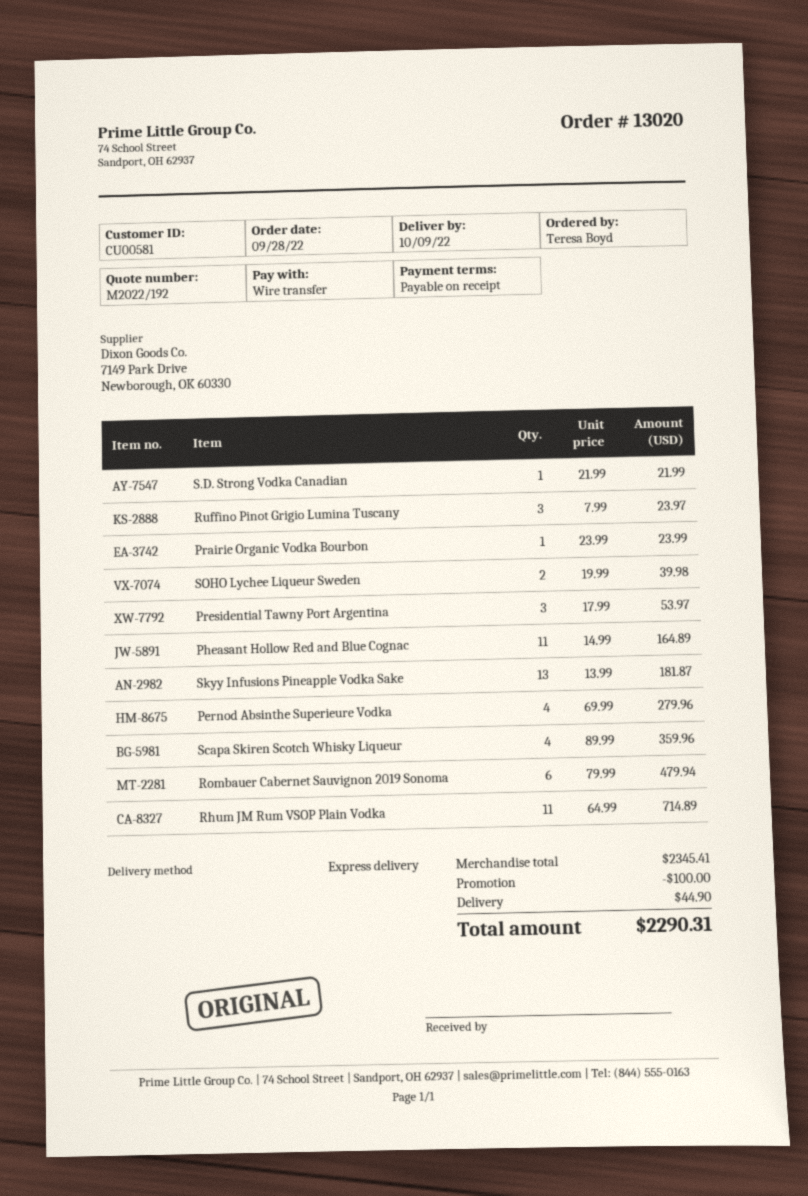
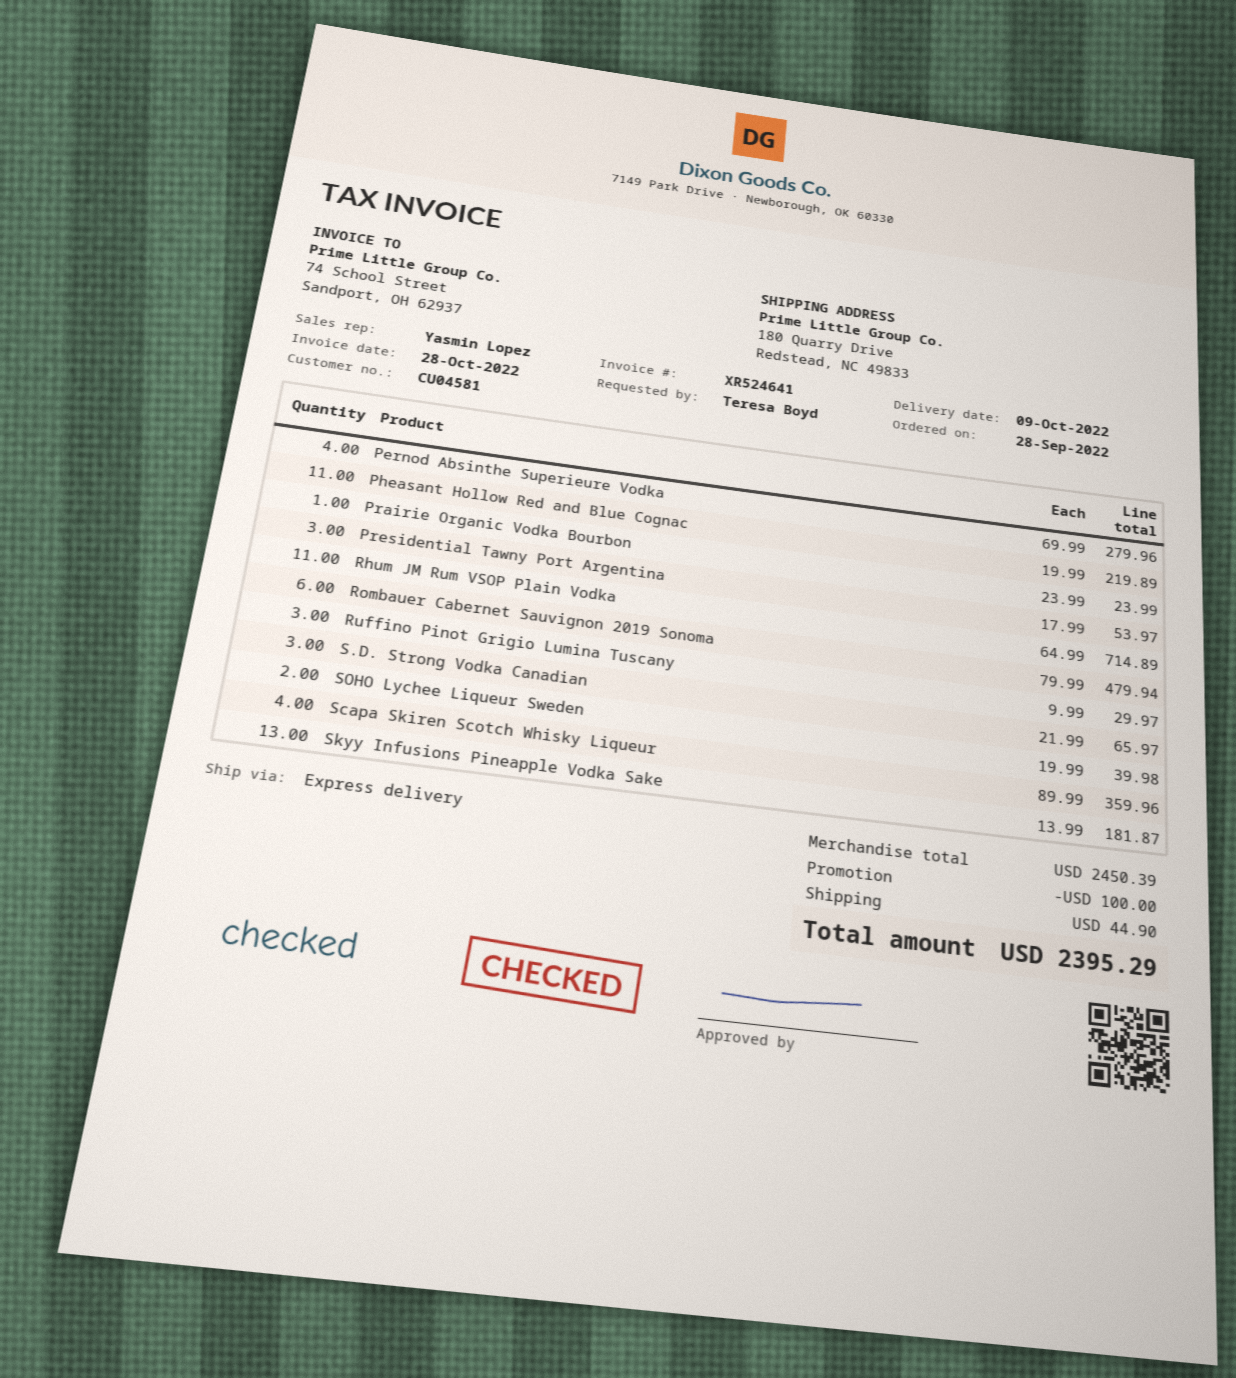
customer number: CU00581 -> CU04581
S.D. Strong Vodka Canadian: 1 x 21.99 = 21.99 -> 3 x 21.99 = 65.97
Ruffino Pinot Grigio Lumina Tuscany: 3 x 7.99 = 23.97 -> 3 x 9.99 = 29.97
Pheasant Hollow Red and Blue Cognac: 11 x 14.99 = 164.89 -> 11 x 19.99 = 219.89
subtotal: 2345.41 -> 2450.39
total: 2290.31 -> 2395.29

